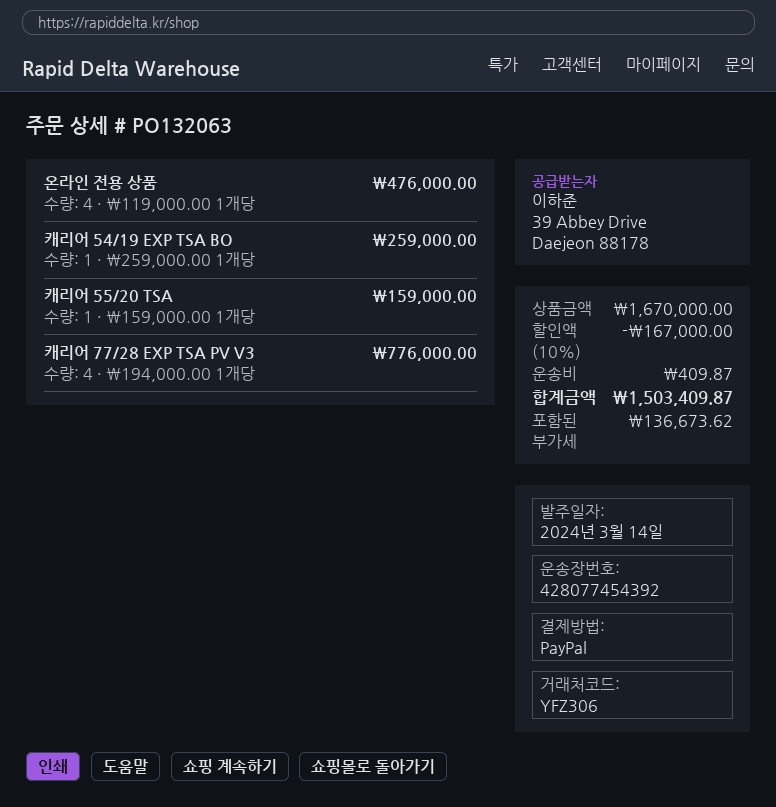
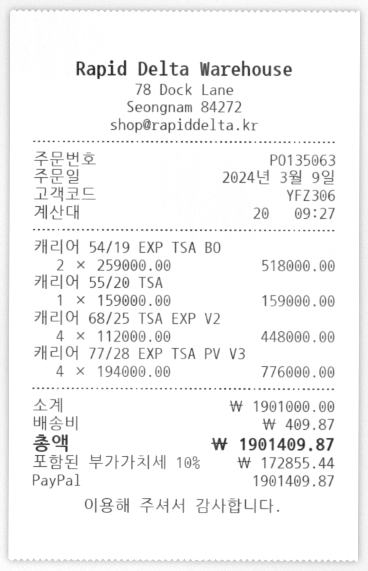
order number: PO132063 -> PO135063
order date: 2024-03-14 -> 2024-03-09
온라인 전용 상품: 4 x 119000.00 = 476000.00 -> none
캐리어 54/19 EXP TSA BO: 1 x 259000.00 = 259000.00 -> 2 x 259000.00 = 518000.00
캐리어 68/25 TSA EXP V2: none -> 4 x 112000.00 = 448000.00
subtotal: 1670000.00 -> 1901000.00
discount: 10% = 167000.00 -> none
tax: 136673.62 -> 172855.44
total: 1503409.87 -> 1901409.87

